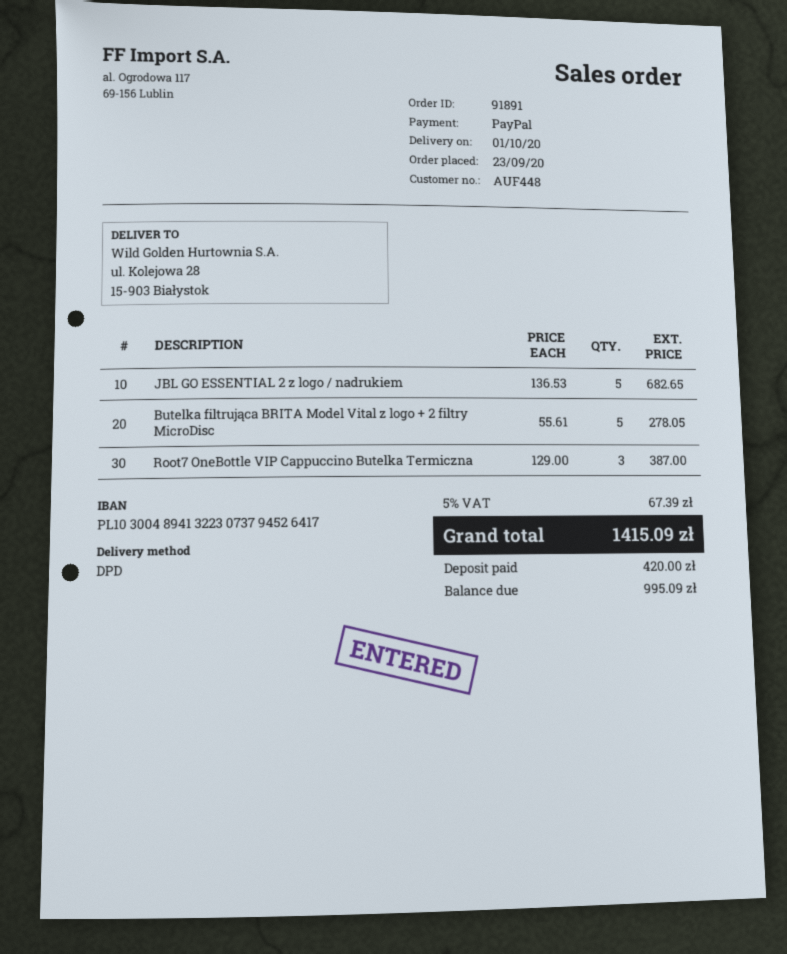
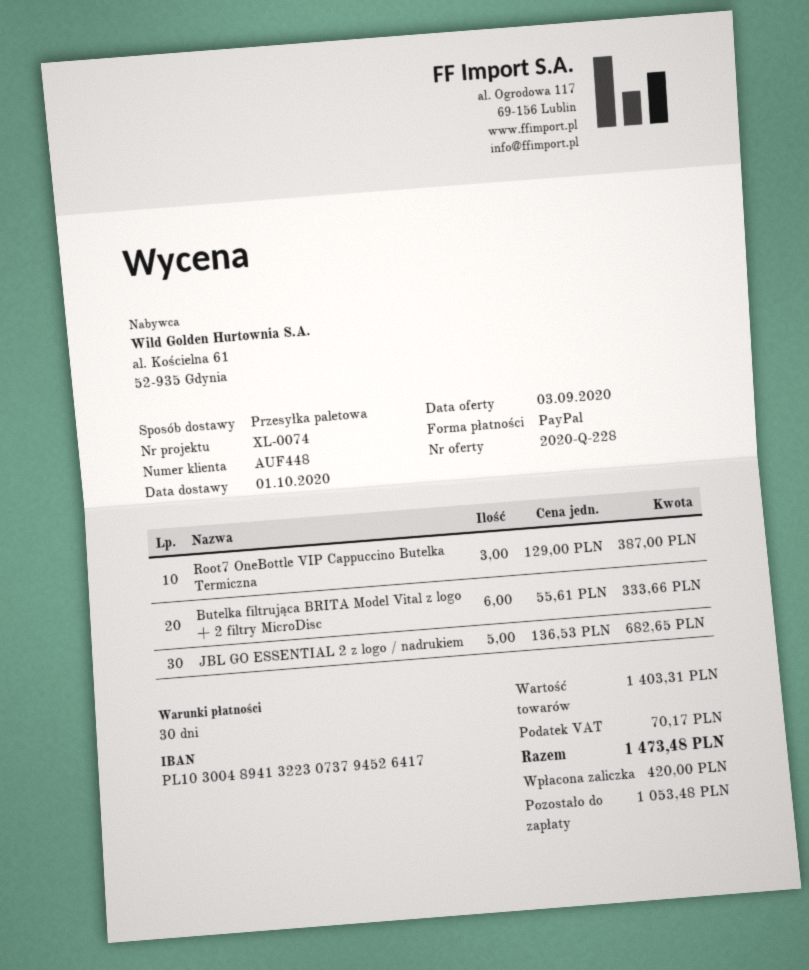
shipping method: DPD -> pallet freight
Butelka filtrująca BRITA Model Vital z logo + 2 filtry MicroDisc: 5 x 55.61 = 278.05 -> 6 x 55.61 = 333.66
tax: 67.39 -> 70.17
total: 1415.09 -> 1473.48
balance: 995.09 -> 1053.48

